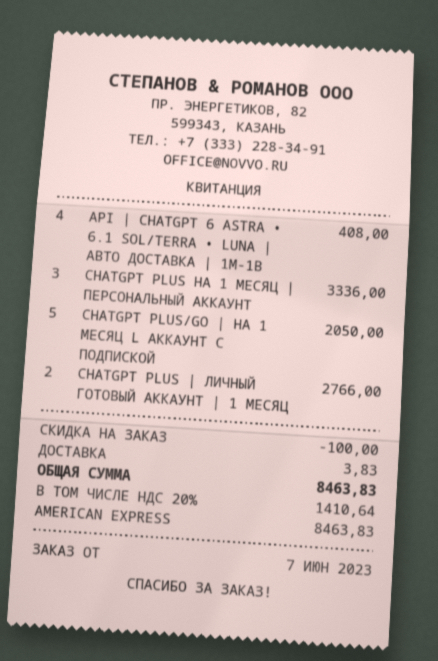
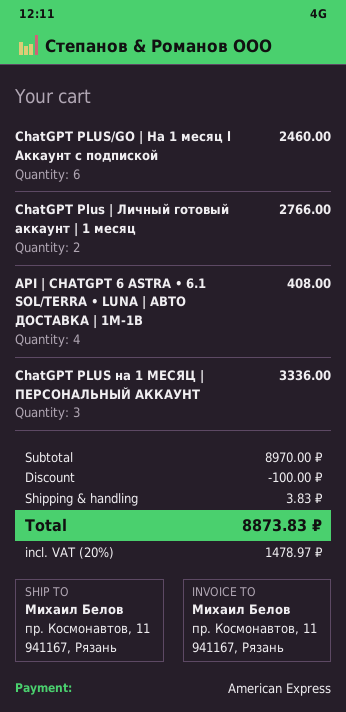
CHATGPT PLUS/GO | НА 1 МЕСЯЦ L АККАУНТ С ПОДПИСКОЙ: 5 for 2050.00 -> 6 for 2460.00
tax: 20% = 1410.64 -> 20% = 1478.97
total: 8463.83 -> 8873.83

